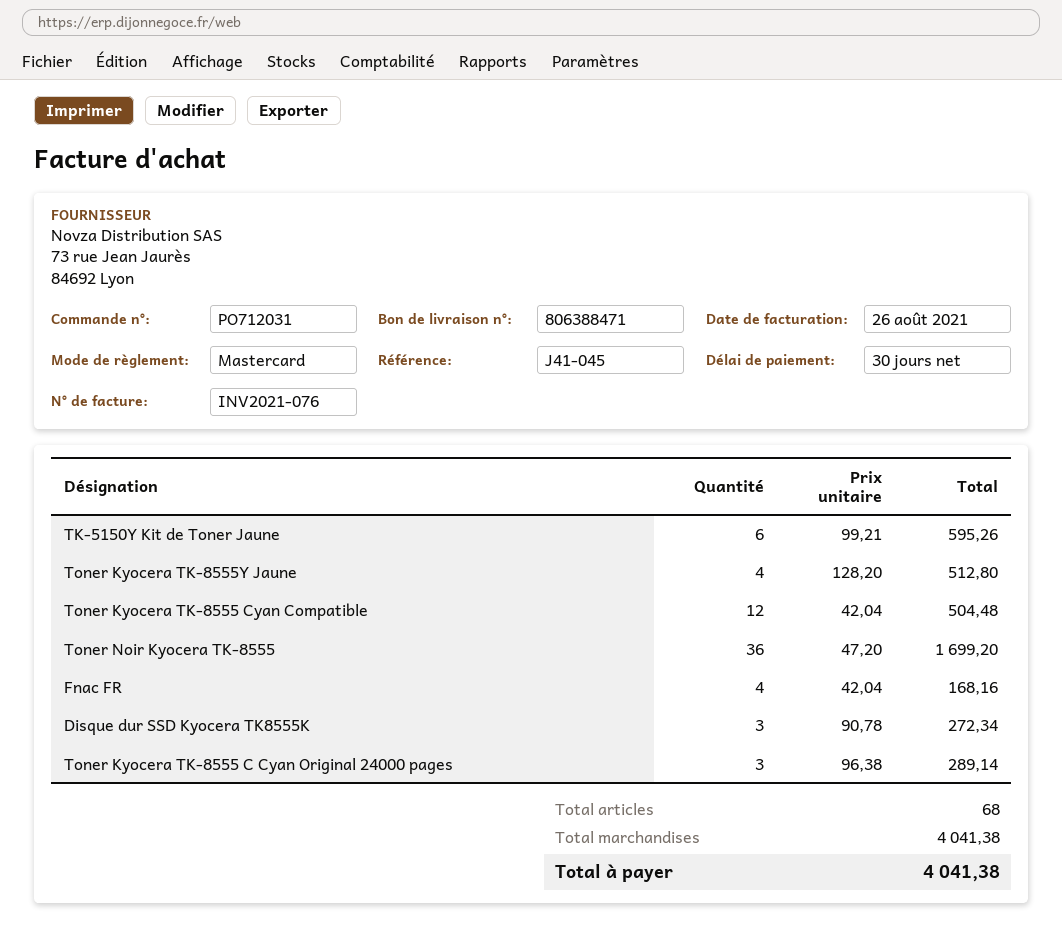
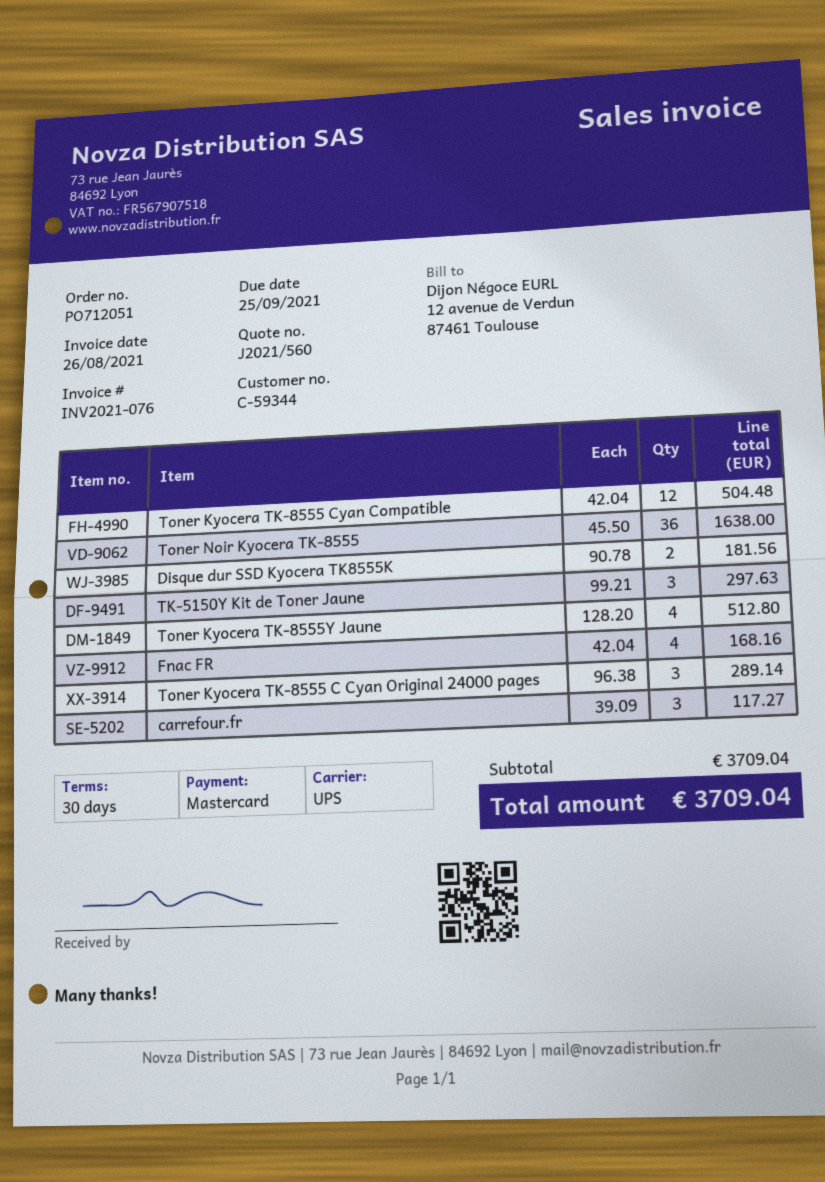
order number: PO712031 -> PO712051
TK-5150Y Kit de Toner Jaune: 6 x 99.21 = 595.26 -> 3 x 99.21 = 297.63
Toner Noir Kyocera TK-8555: 36 x 47.20 = 1699.20 -> 36 x 45.50 = 1638.00
Disque dur SSD Kyocera TK8555K: 3 x 90.78 = 272.34 -> 2 x 90.78 = 181.56
carrefour.fr: none -> 3 x 39.09 = 117.27
subtotal: 4041.38 -> 3709.04
total: 4041.38 -> 3709.04

